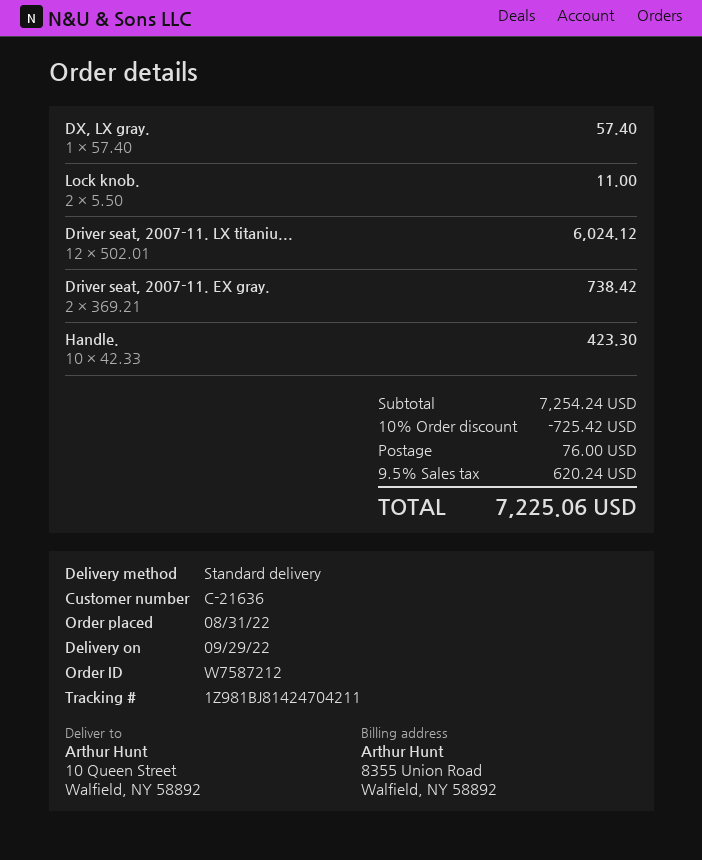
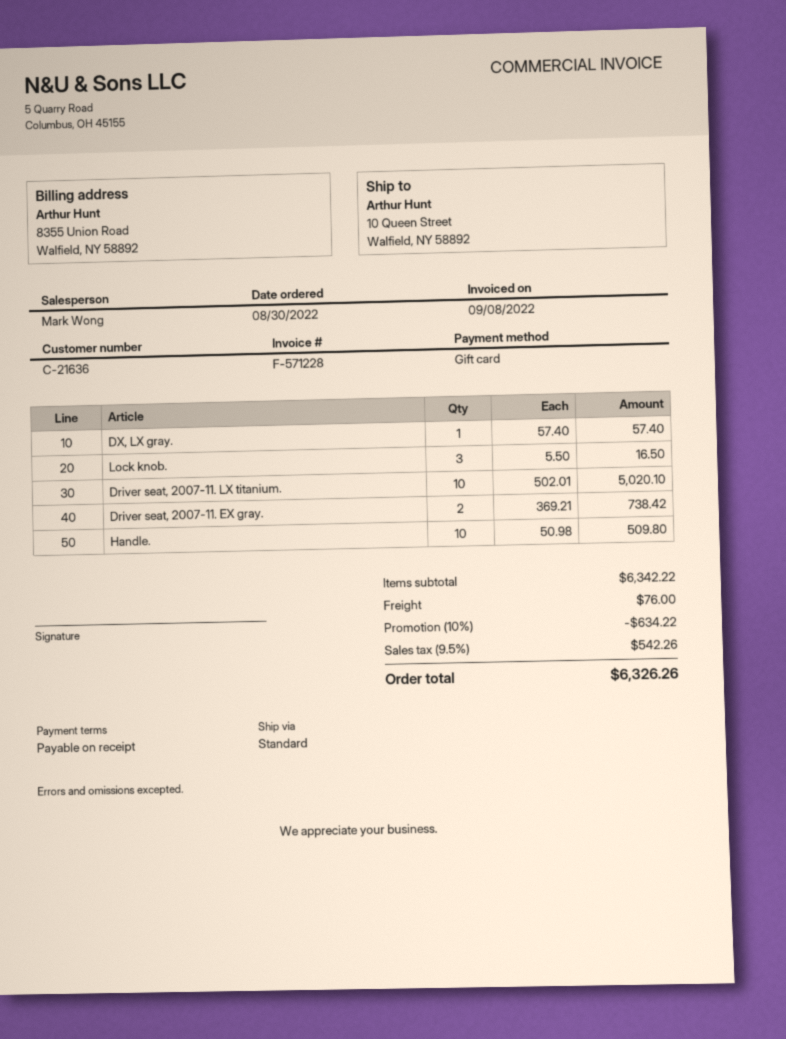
order date: 2022-08-31 -> 2022-08-30
Lock knob.: 2 x 5.50 = 11.00 -> 3 x 5.50 = 16.50
Driver seat, 2007-11. LX titaniu...: 12 x 502.01 = 6024.12 -> 10 x 502.01 = 5020.10
Handle.: 10 x 42.33 = 423.30 -> 10 x 50.98 = 509.80
subtotal: 7254.24 -> 6342.22
discount: 10% = 725.42 -> 10% = 634.22
tax: 9.5% = 620.24 -> 9.5% = 542.26
total: 7225.06 -> 6326.26

